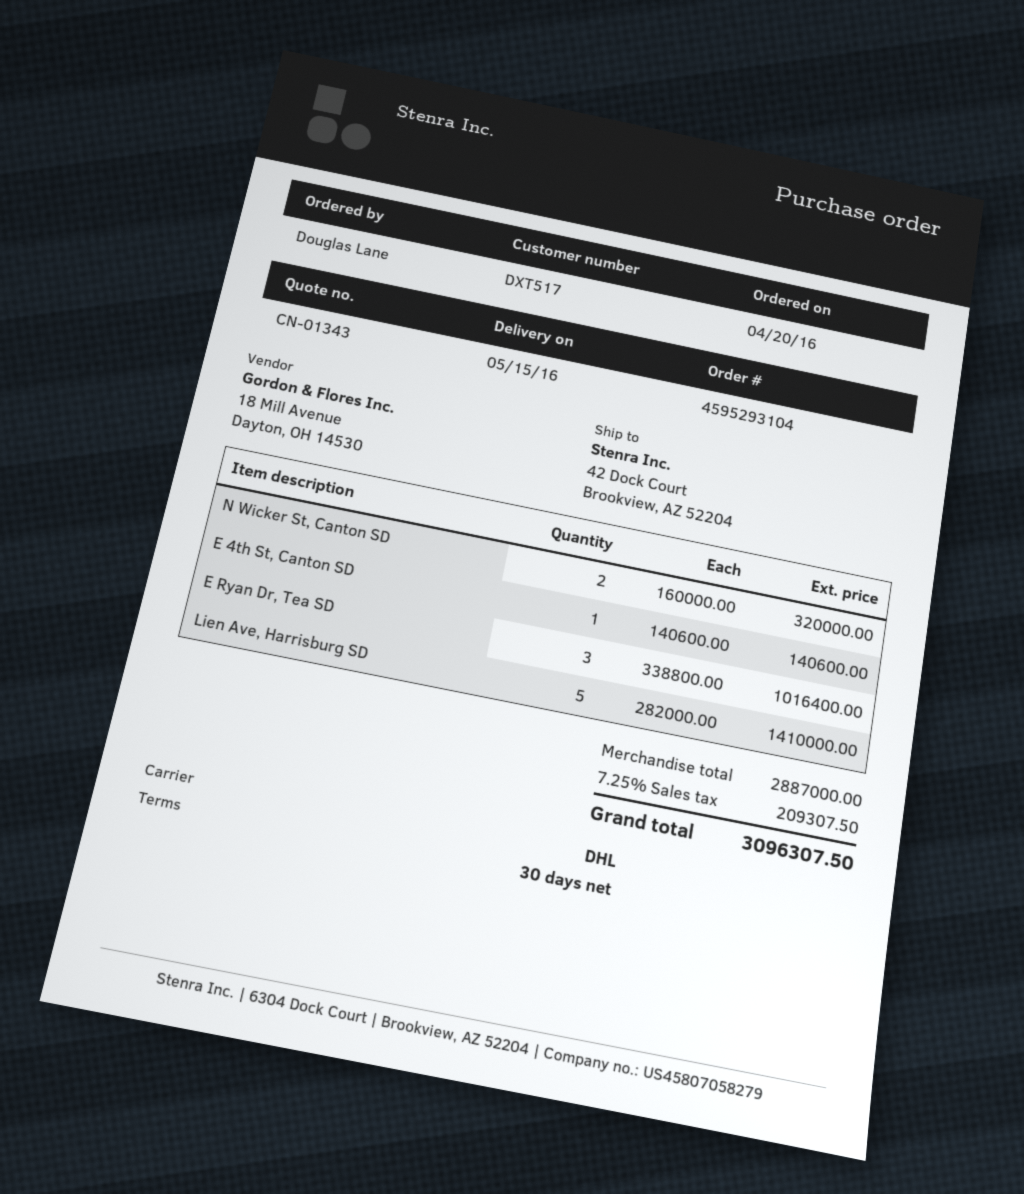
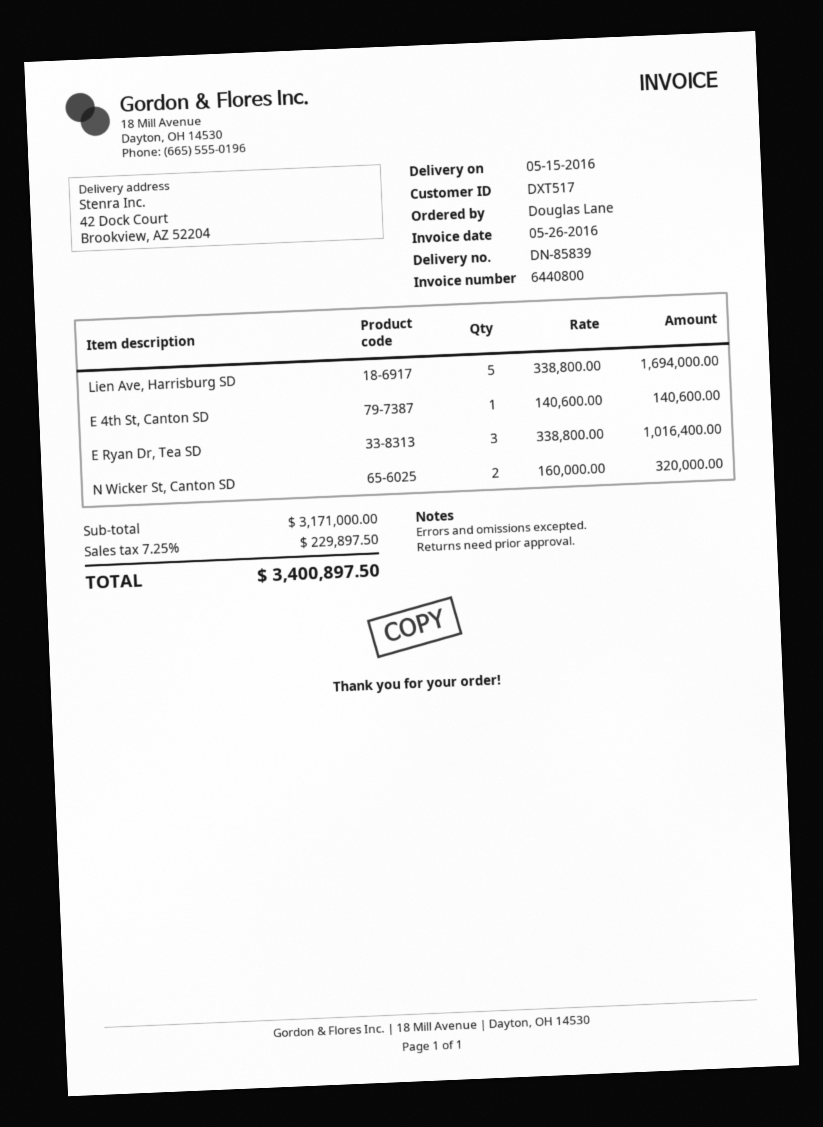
Lien Ave, Harrisburg SD: 5 x 282000.00 = 1410000.00 -> 5 x 338800.00 = 1694000.00
subtotal: 2887000.00 -> 3171000.00
tax: 7.25% = 209307.50 -> 7.25% = 229897.50
total: 3096307.50 -> 3400897.50

